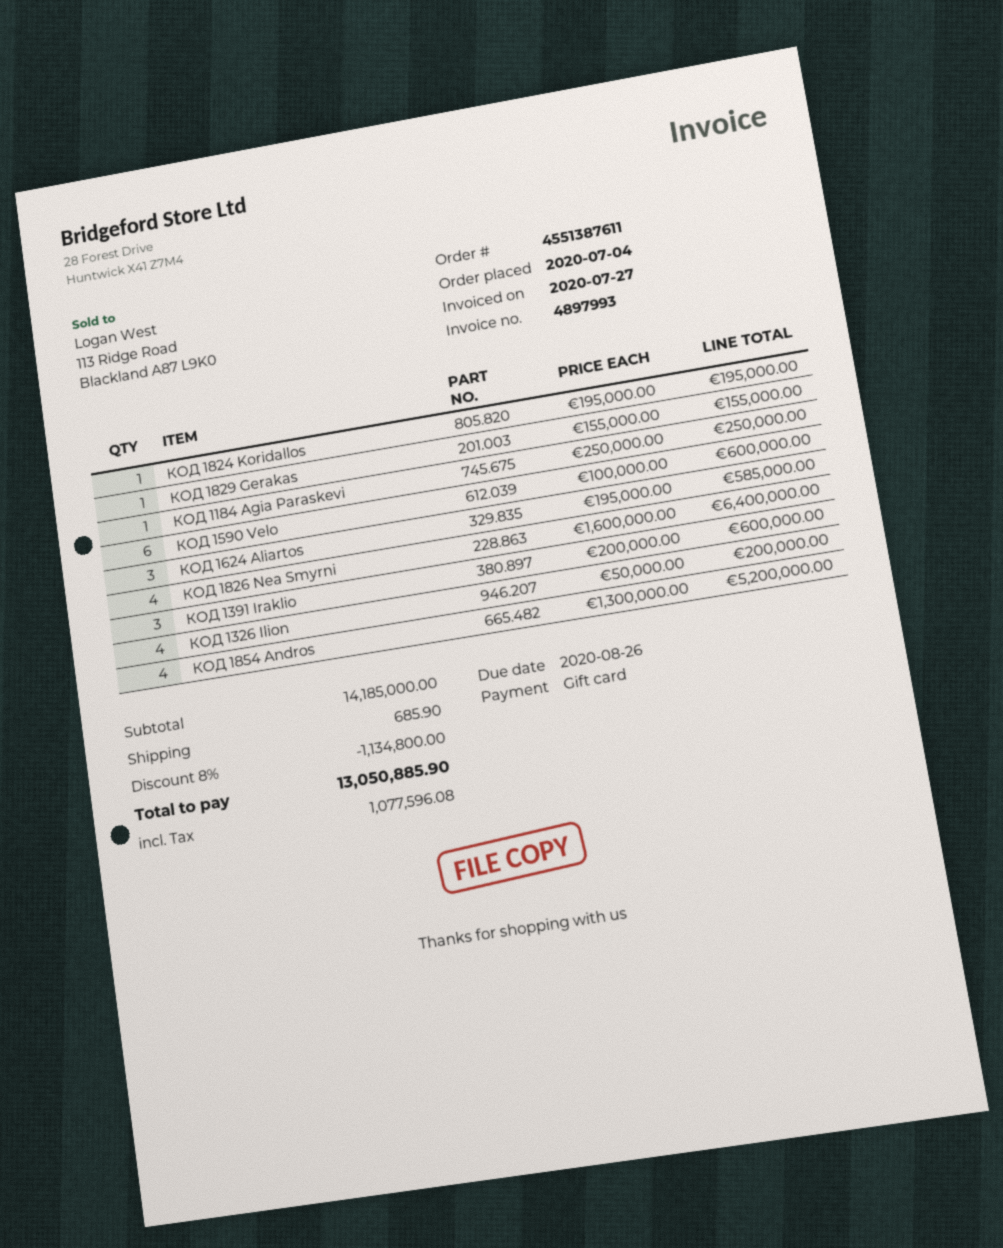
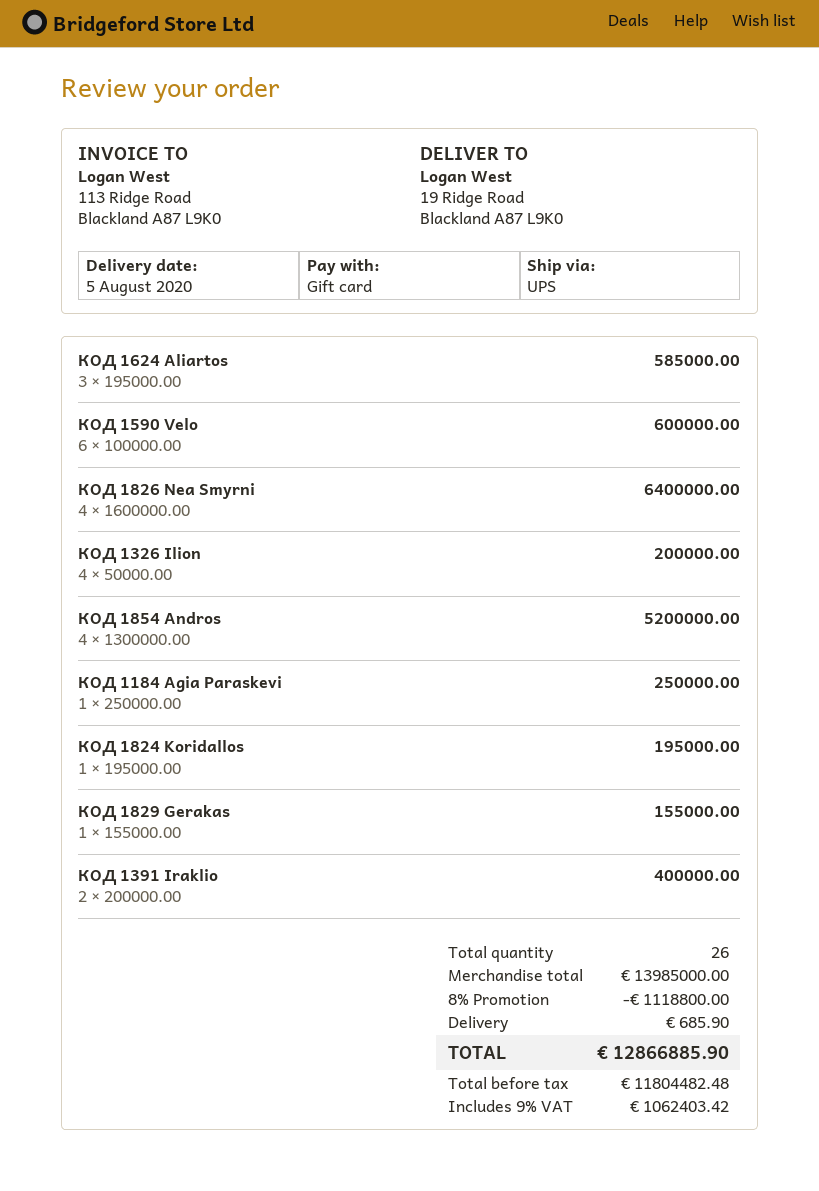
КОД 1391 Iraklio: 3 x 200000.00 = 600000.00 -> 2 x 200000.00 = 400000.00
subtotal: 14185000.00 -> 13985000.00
discount: 8% = 1134800.00 -> 8% = 1118800.00
tax: 1077596.08 -> 1062403.42
total: 13050885.90 -> 12866885.90

